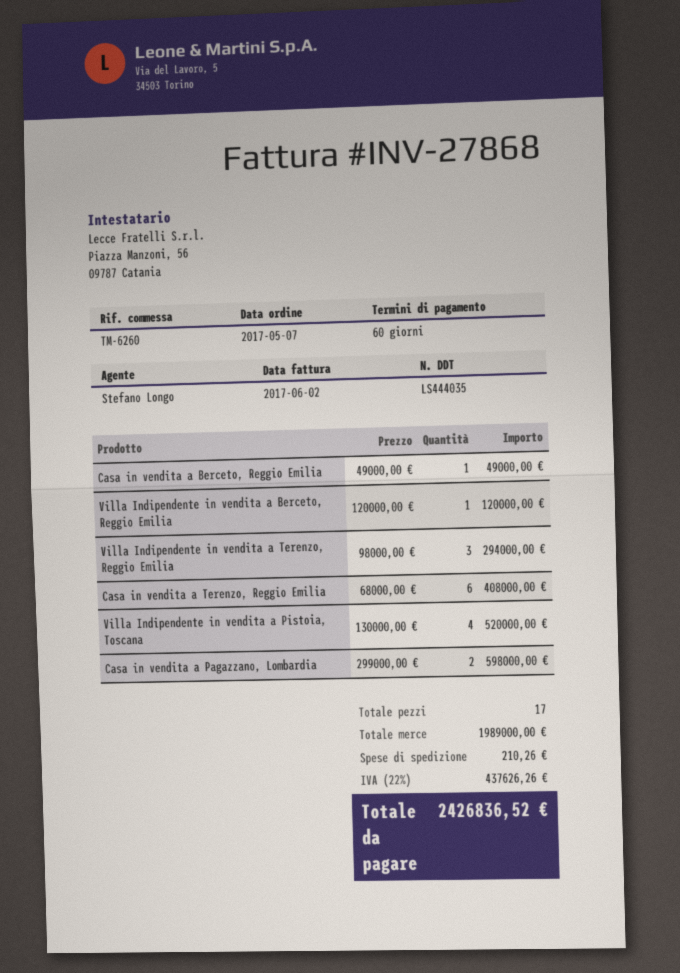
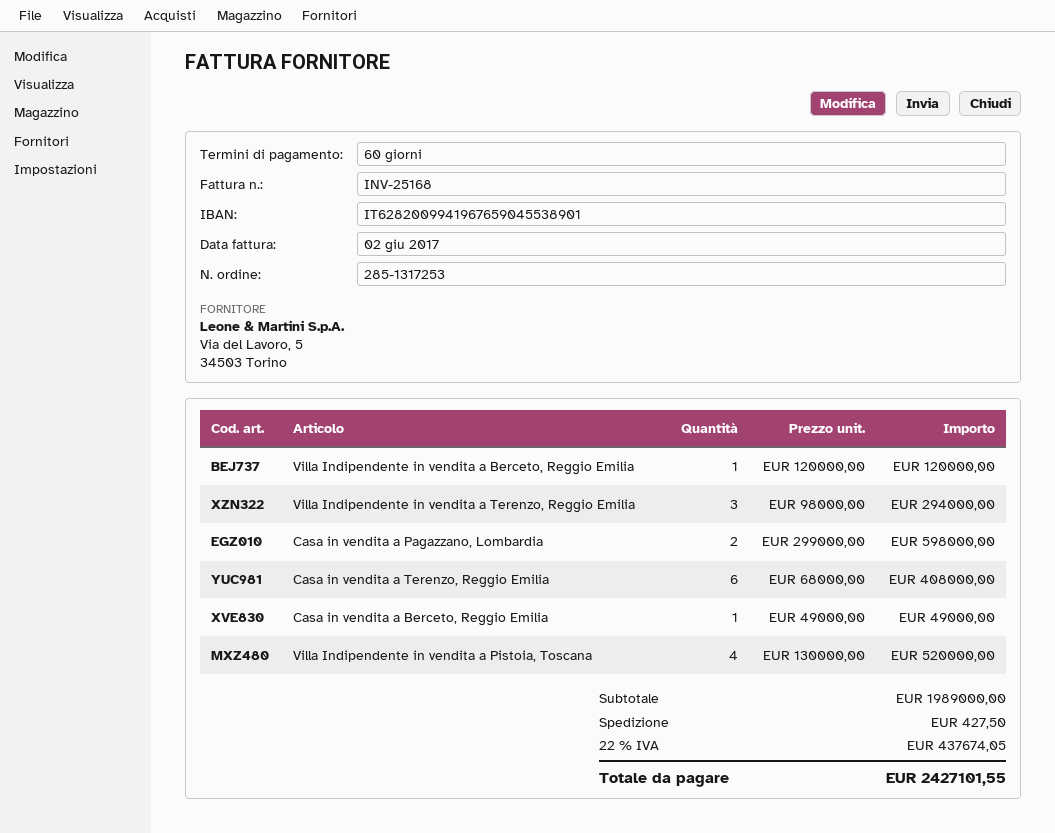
invoice number: INV-27868 -> INV-25168
shipping: 210.26 -> 427.50
tax: 22% = 437626.26 -> 22% = 437674.05
total: 2426836.52 -> 2427101.55

